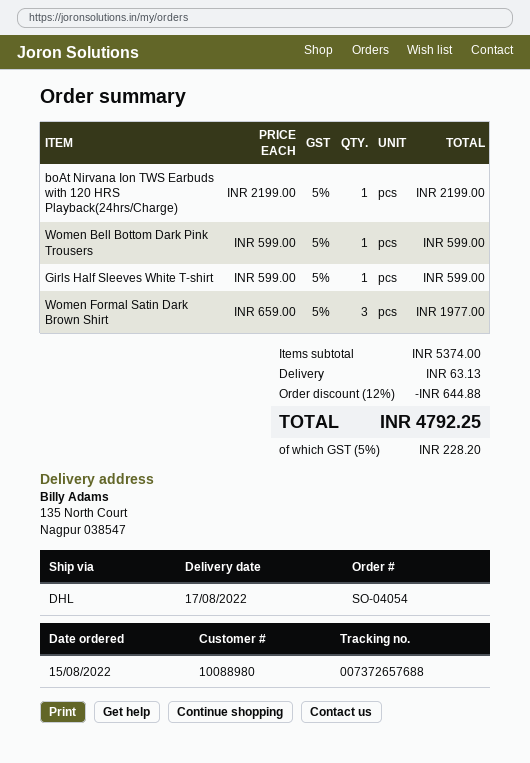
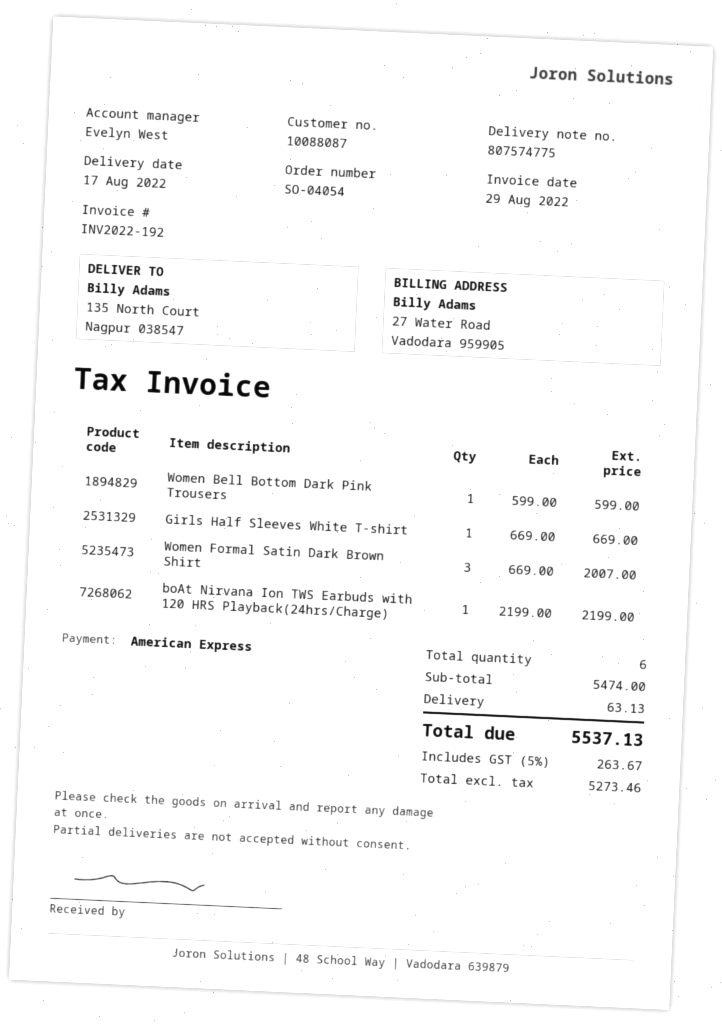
customer number: 10088980 -> 10088087
Girls Half Sleeves White T-shirt: 1 x 599.00 = 599.00 -> 1 x 669.00 = 669.00
Women Formal Satin Dark Brown Shirt: 3 x 659.00 = 1977.00 -> 3 x 669.00 = 2007.00
subtotal: 5374.00 -> 5474.00
discount: 12% = 644.88 -> none
tax: 5% = 228.20 -> 5% = 263.67
total: 4792.25 -> 5537.13

